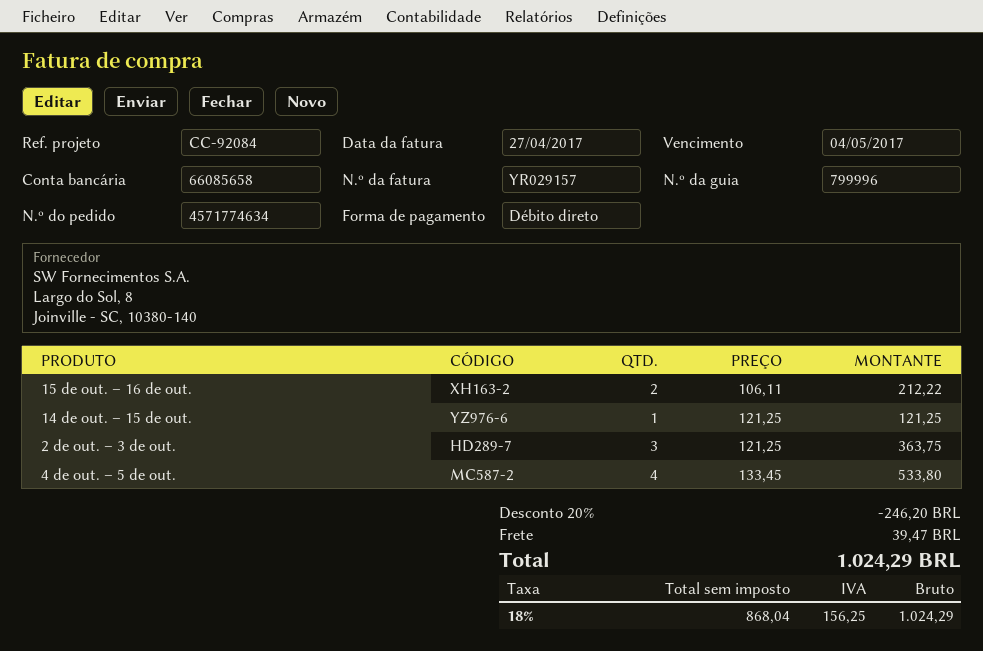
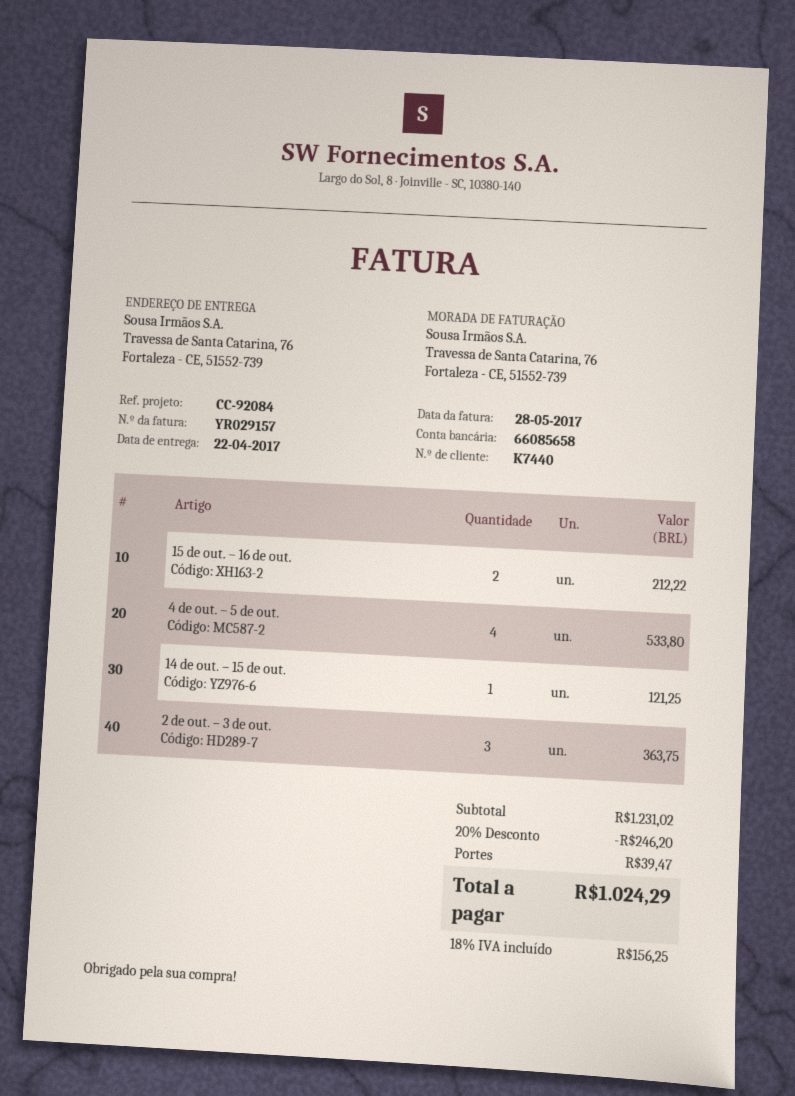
invoice date: 2017-04-27 -> 2017-05-28

